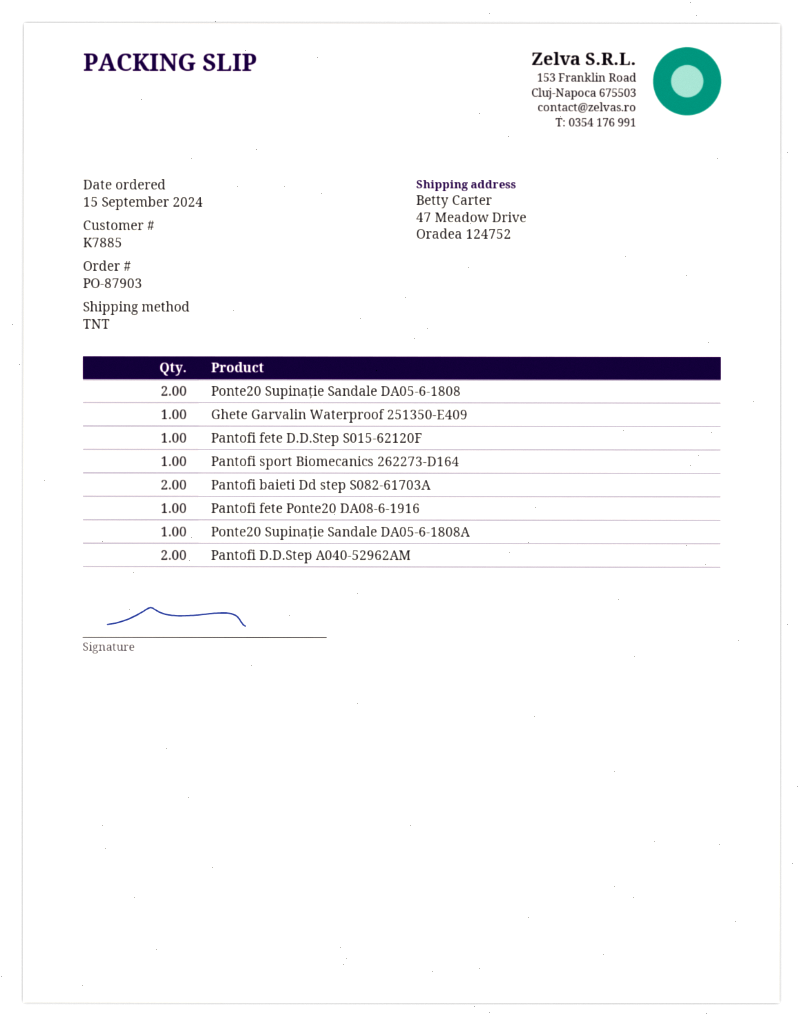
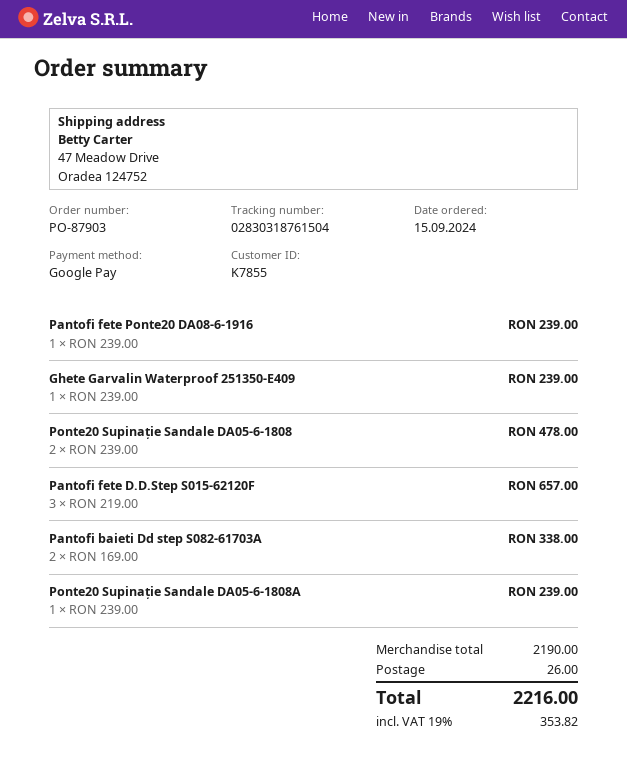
customer number: K7885 -> K7855
Pantofi fete D.D.Step S015-62120F: 1 -> 3
Pantofi sport Biomecanics 262273-D164: 1 -> none
Pantofi D.D.Step A040-52962AM: 2 -> none

